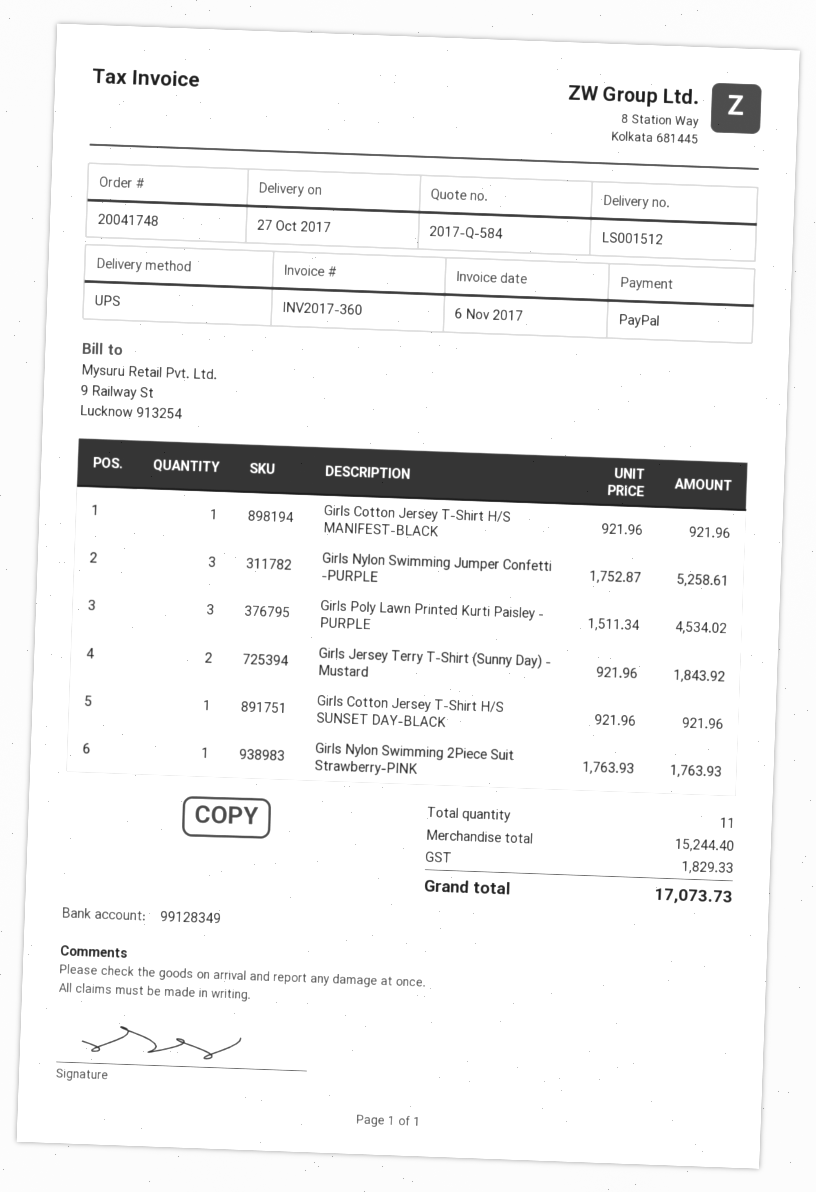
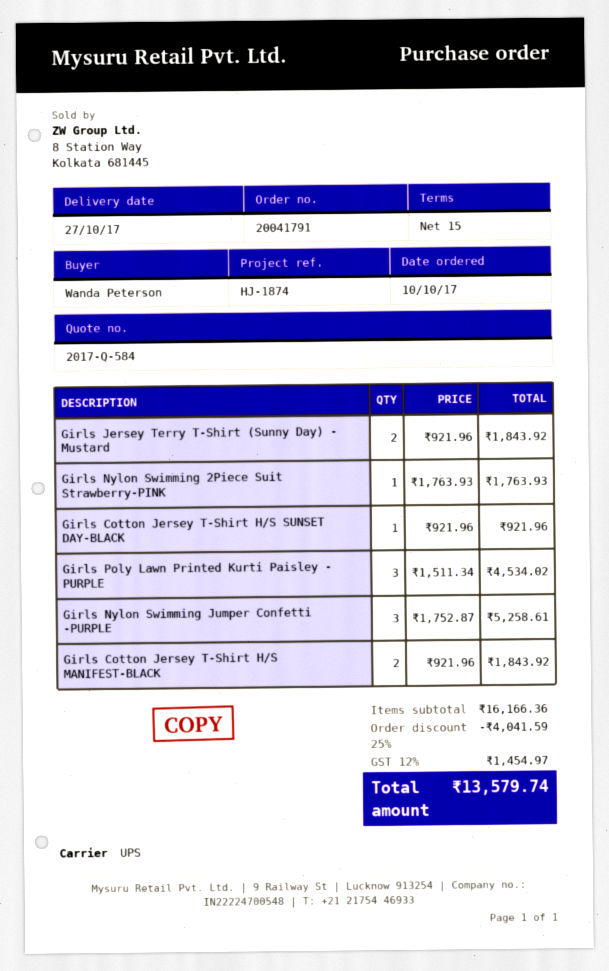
order number: 20041748 -> 20041791
Girls Cotton Jersey T-Shirt H/S MANIFEST-BLACK: 1 x 921.96 = 921.96 -> 2 x 921.96 = 1843.92
subtotal: 15244.40 -> 16166.36
discount: none -> 25% = 4041.59
tax: 1829.33 -> 1454.97
total: 17073.73 -> 13579.74

